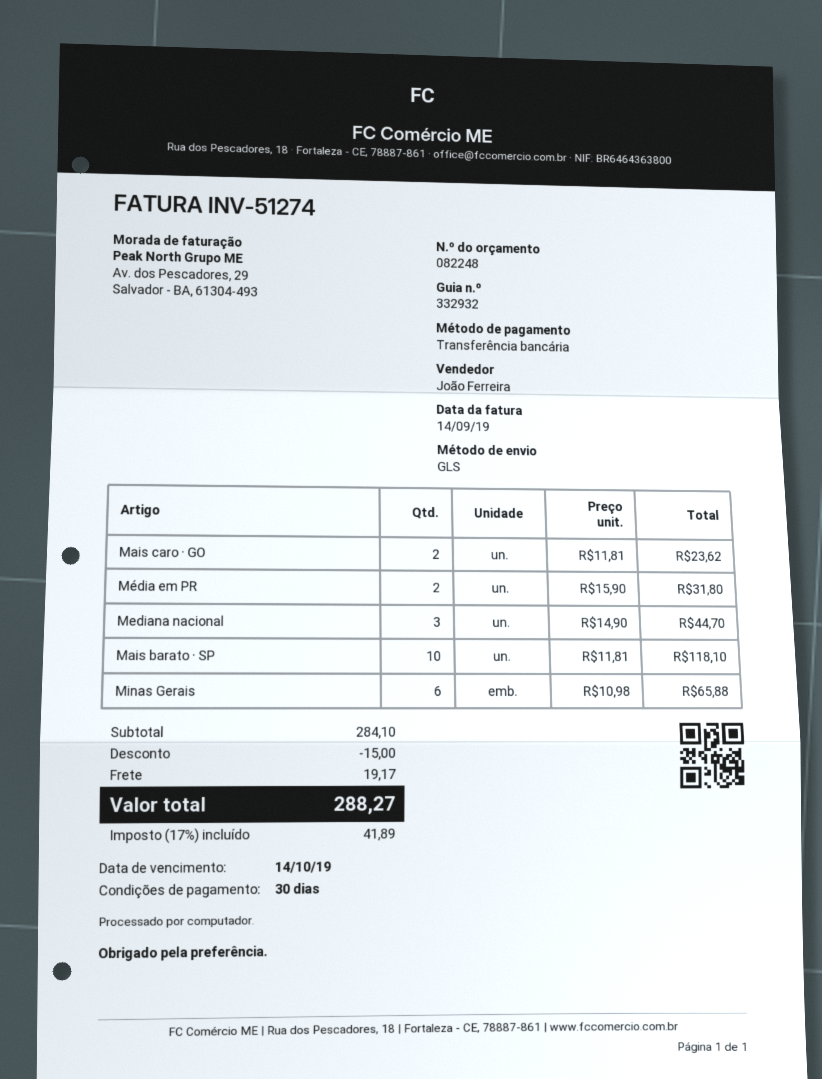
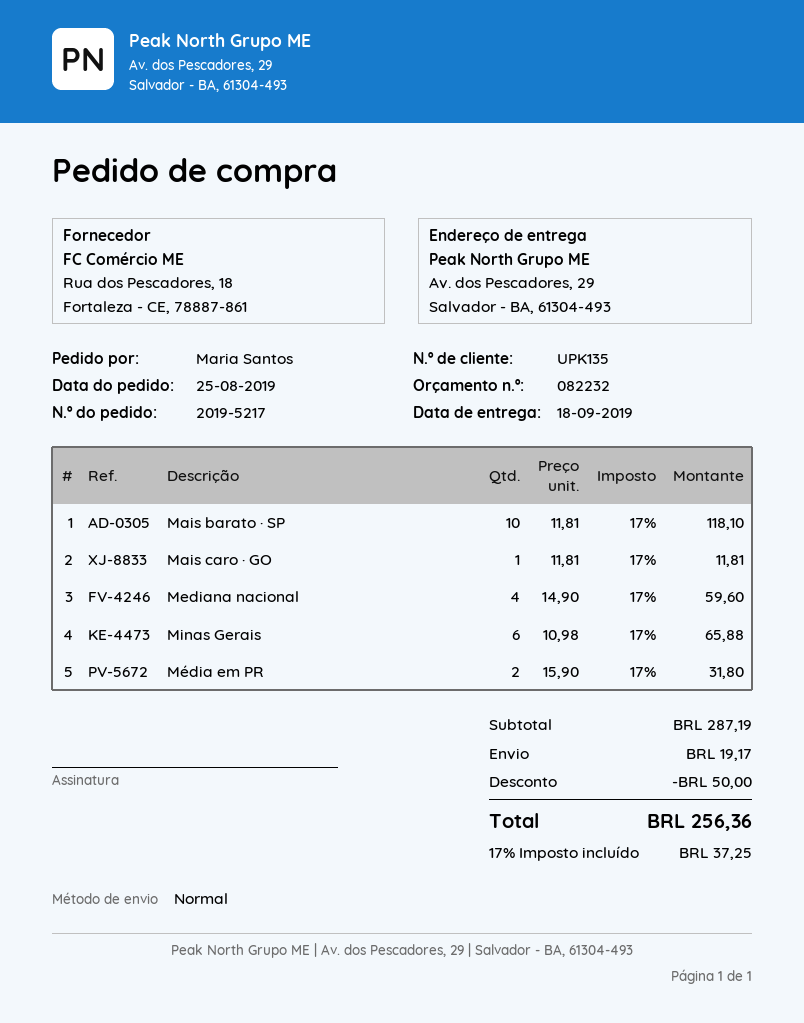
quote number: 082248 -> 082232
shipping method: GLS -> standard
Mais caro · GO: 2 x 11.81 = 23.62 -> 1 x 11.81 = 11.81
Mediana nacional: 3 x 14.90 = 44.70 -> 4 x 14.90 = 59.60
subtotal: 284.10 -> 287.19
discount: 15.00 -> 50.00
tax: 17% = 41.89 -> 17% = 37.25
total: 288.27 -> 256.36

